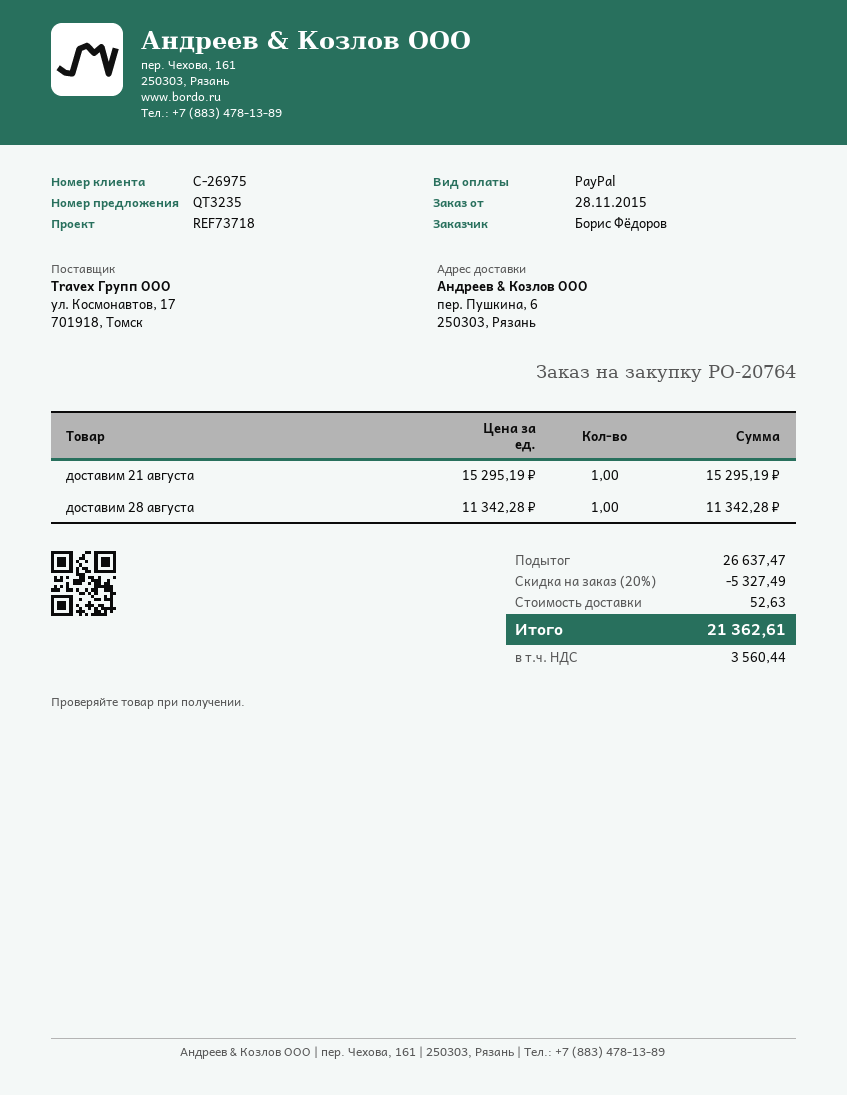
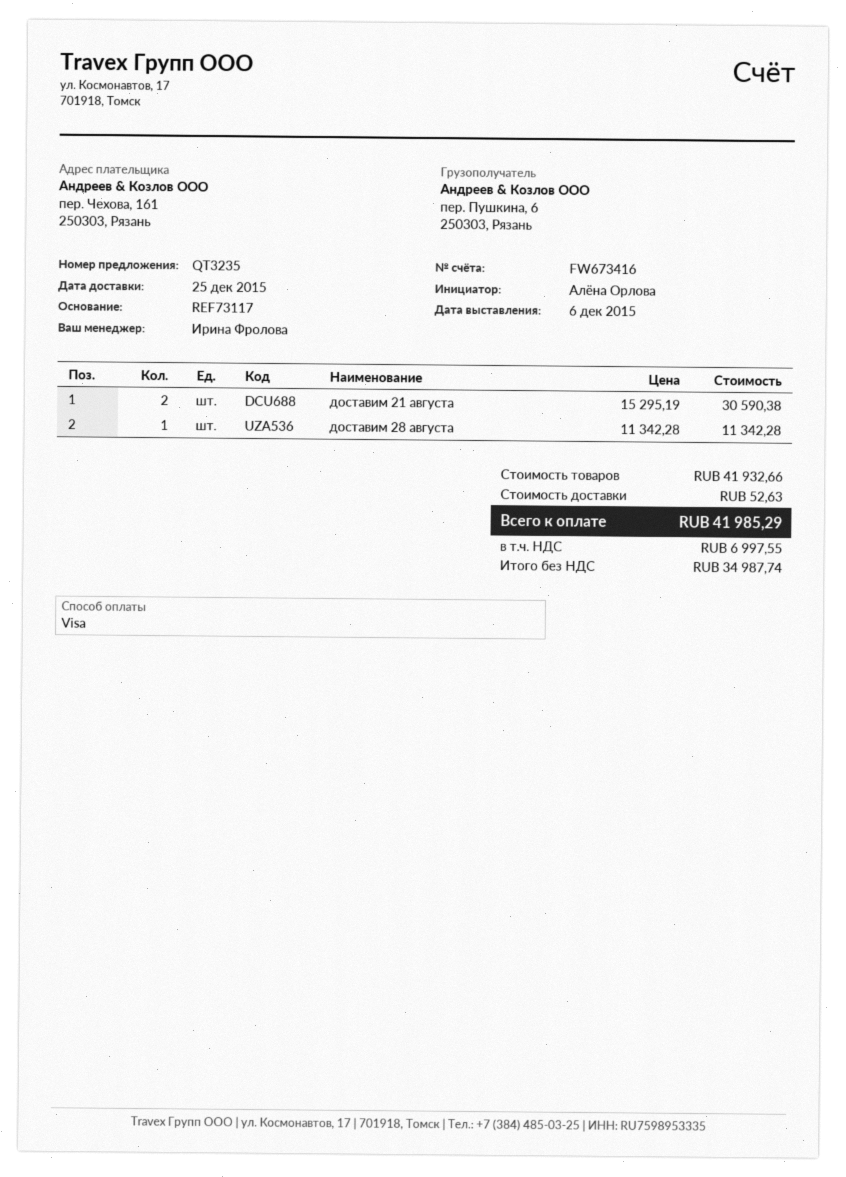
reference: REF73718 -> REF73117
ordered by: Борис Фёдоров -> Алёна Орлова
payment method: PayPal -> Visa
доставим 21 августа: 1 x 15295.19 = 15295.19 -> 2 x 15295.19 = 30590.38
subtotal: 26637.47 -> 41932.66
discount: 20% = 5327.49 -> none
tax: 3560.44 -> 6997.55
total: 21362.61 -> 41985.29

